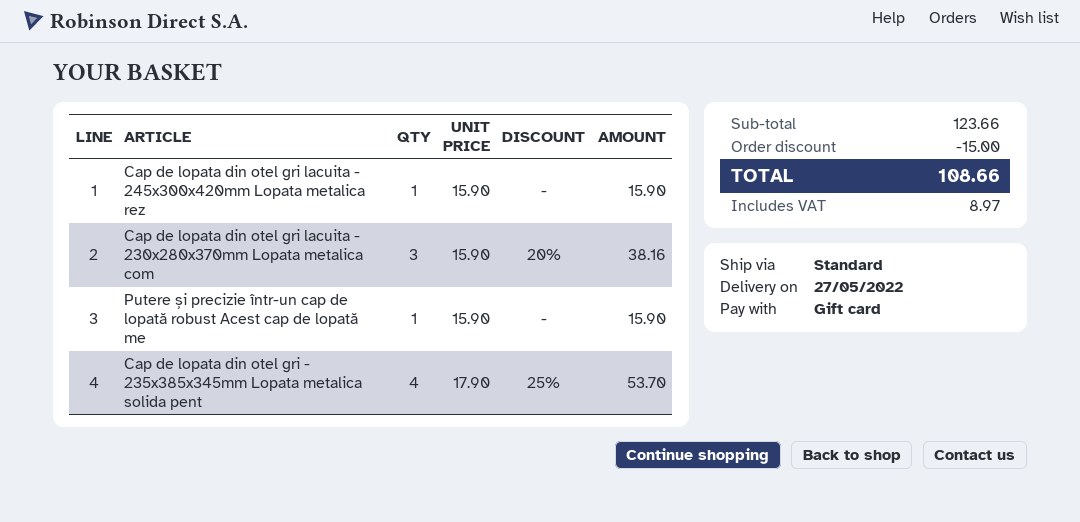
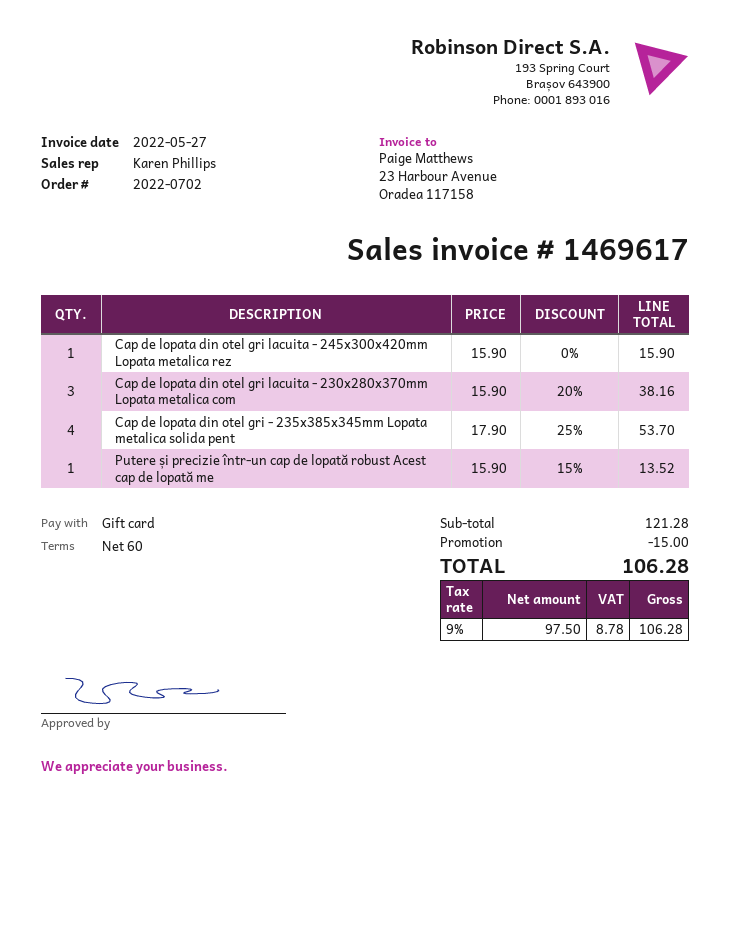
Putere și precizie într-un cap de lopată robust Acest cap de lopată me: 1 x 15.90 = 15.90 -> 1 x 15.90 - 15% = 13.52
subtotal: 123.66 -> 121.28
tax: 8.97 -> 8.78
total: 108.66 -> 106.28

